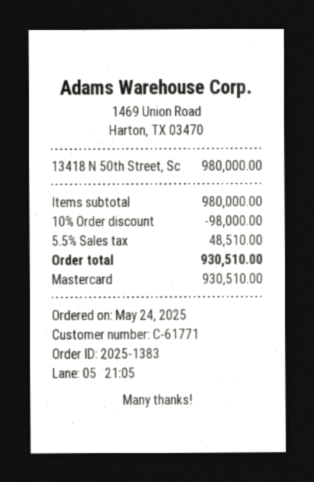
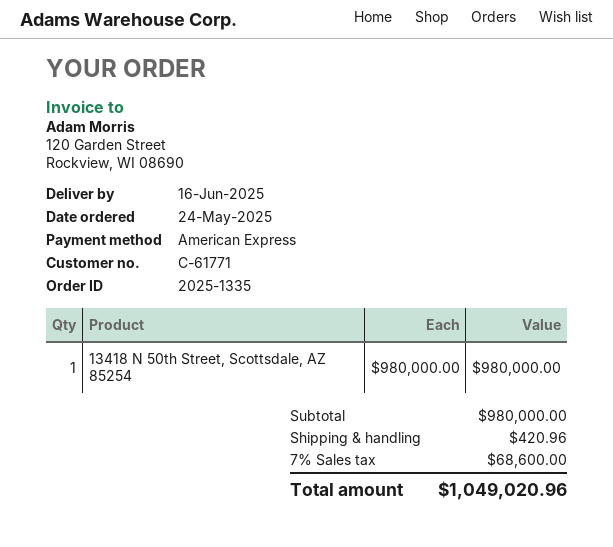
order number: 2025-1383 -> 2025-1335
payment method: Mastercard -> American Express
discount: 10% = 98000.00 -> none
shipping: none -> 420.96
tax: 5.5% = 48510.00 -> 7% = 68600.00
total: 930510.00 -> 1049020.96

